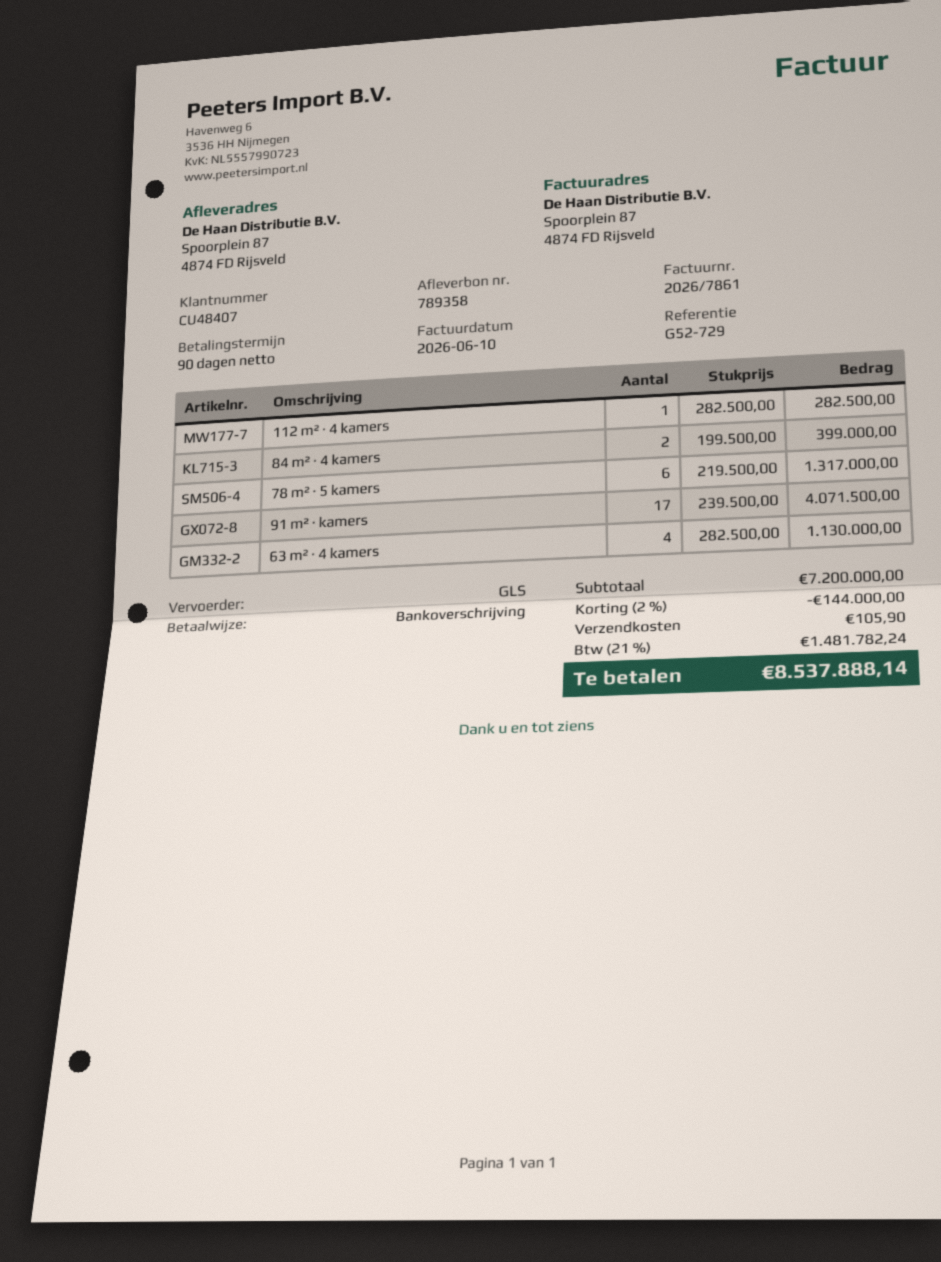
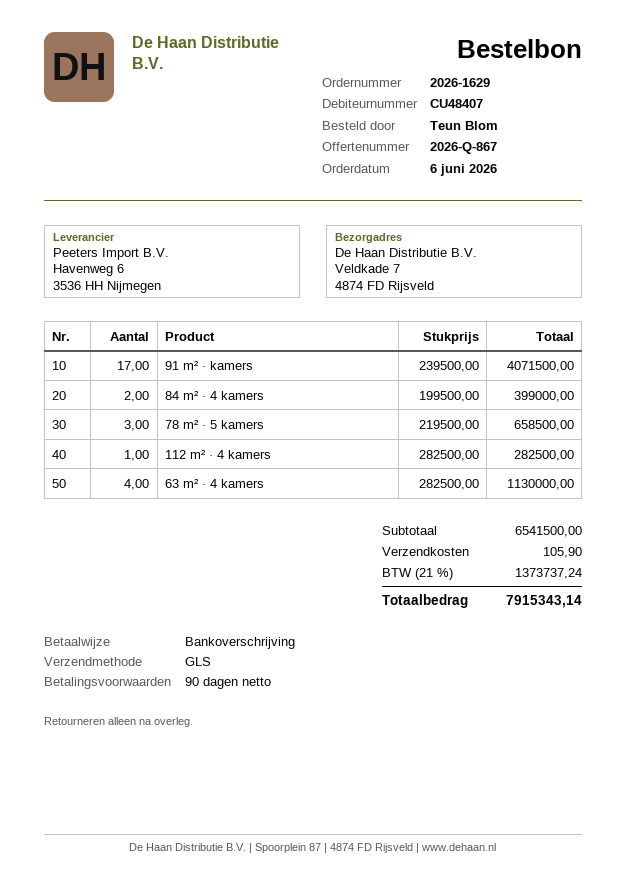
ship to: Spoorplein 87, 4874 FD Rijsveld -> Veldkade 7, 4874 FD Rijsveld
78 m² · 5 kamers: 6 x 219500.00 = 1317000.00 -> 3 x 219500.00 = 658500.00
subtotal: 7200000.00 -> 6541500.00
discount: 2% = 144000.00 -> none
tax: 21% = 1481782.24 -> 21% = 1373737.24
total: 8537888.14 -> 7915343.14

